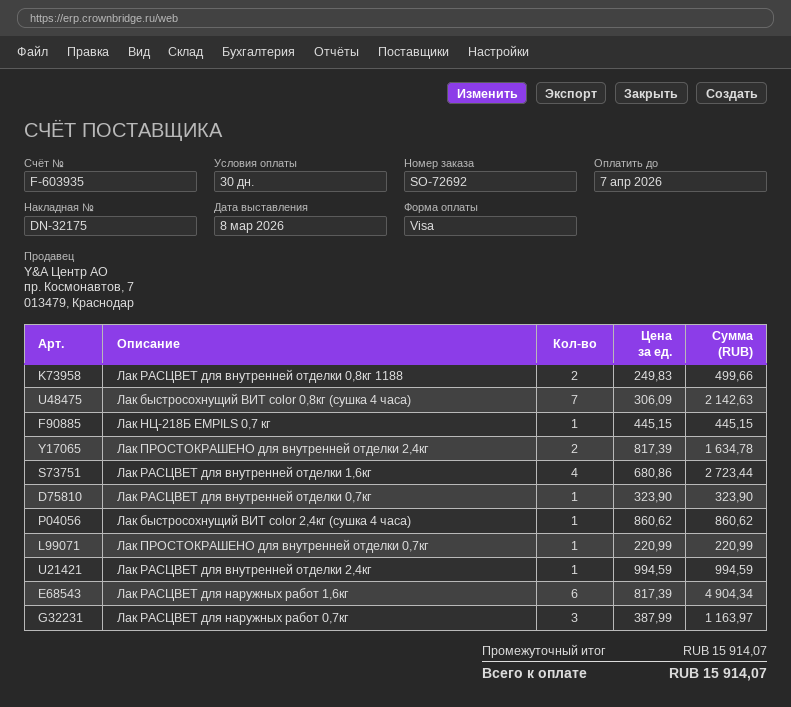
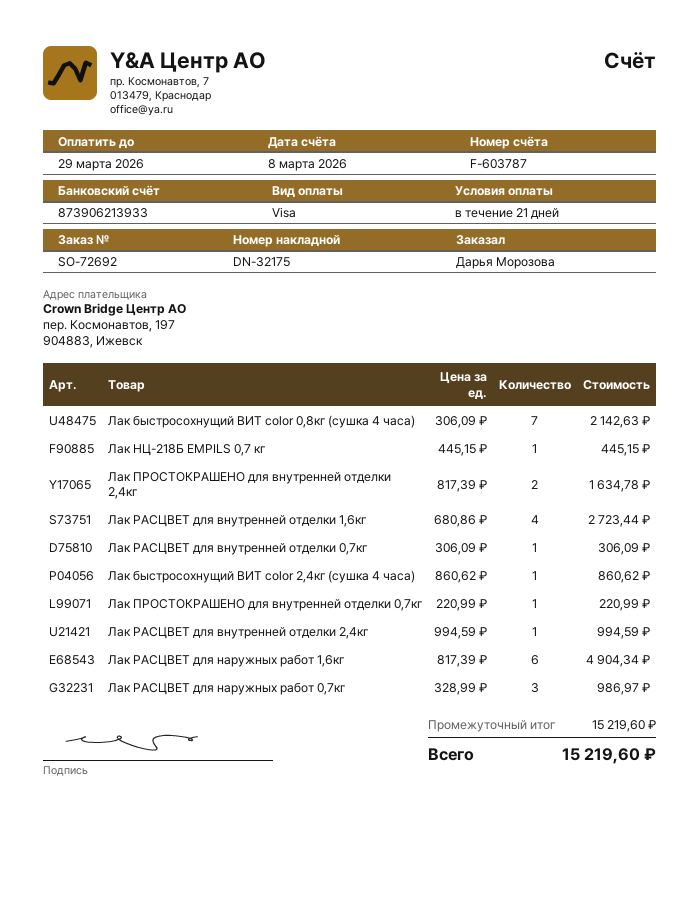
invoice number: F-603935 -> F-603787
payment terms: 30 days -> 21 days
due date: 2026-04-07 -> 2026-03-29
Лак РАСЦВЕТ для внутренней отделки 0,8кг 1188: 2 x 249.83 = 499.66 -> none
Лак РАСЦВЕТ для внутренней отделки 0,7кг: 1 x 323.90 = 323.90 -> 1 x 306.09 = 306.09
Лак РАСЦВЕТ для наружных работ 0,7кг: 3 x 387.99 = 1163.97 -> 3 x 328.99 = 986.97
subtotal: 15914.07 -> 15219.60
total: 15914.07 -> 15219.60

